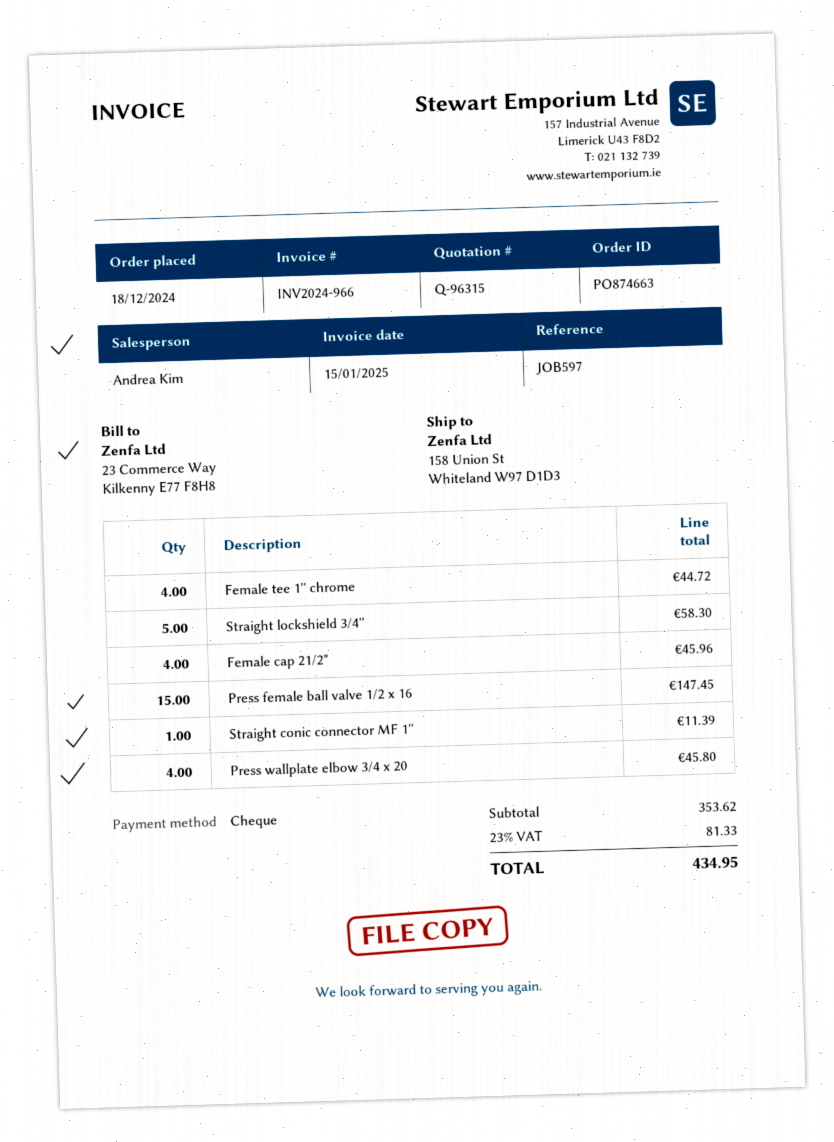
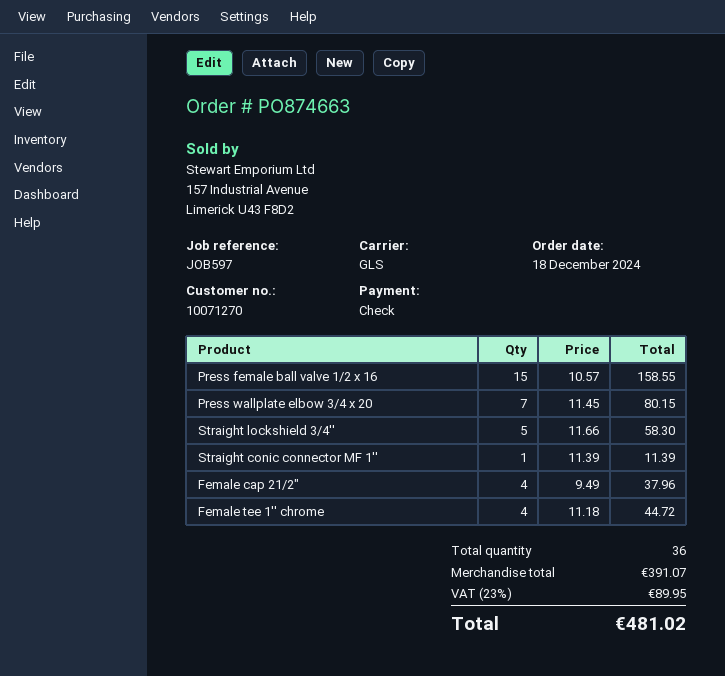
Female cap 21/2": 4 for 45.96 -> 4 for 37.96
Press female ball valve 1/2 x 16: 15 for 147.45 -> 15 for 158.55
Press wallplate elbow 3/4 x 20: 4 for 45.80 -> 7 for 80.15
subtotal: 353.62 -> 391.07
tax: 23% = 81.33 -> 23% = 89.95
total: 434.95 -> 481.02

